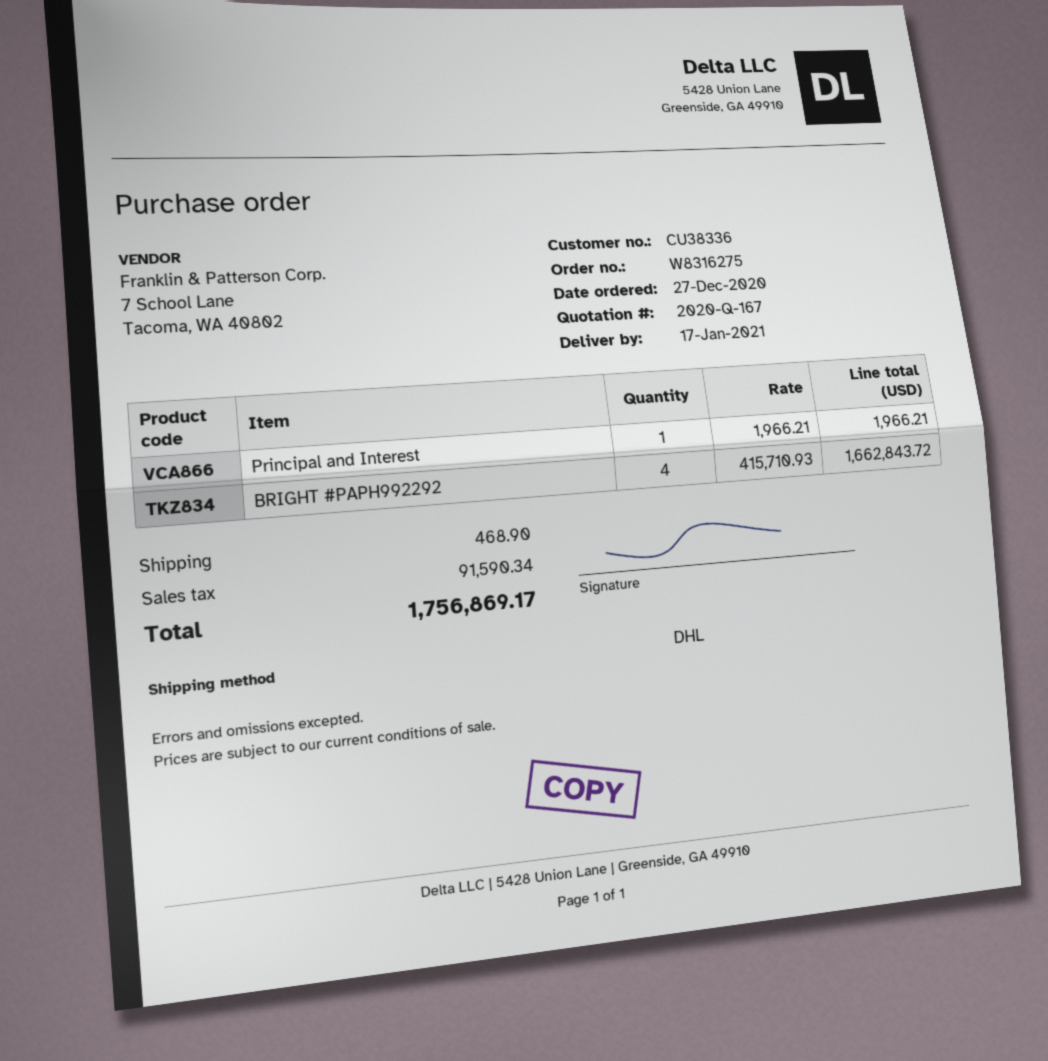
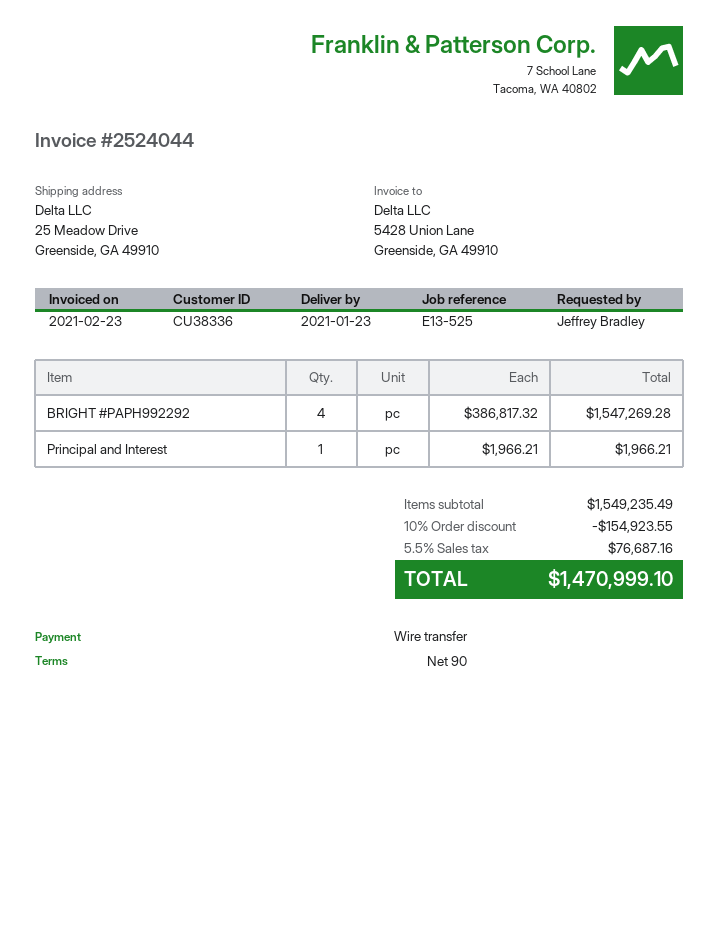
delivery date: 2021-01-17 -> 2021-01-23
BRIGHT #PAPH992292: 4 x 415710.93 = 1662843.72 -> 4 x 386817.32 = 1547269.28
discount: none -> 10% = 154923.55
shipping: 468.90 -> none
tax: 91590.34 -> 76687.16
total: 1756869.17 -> 1470999.10

